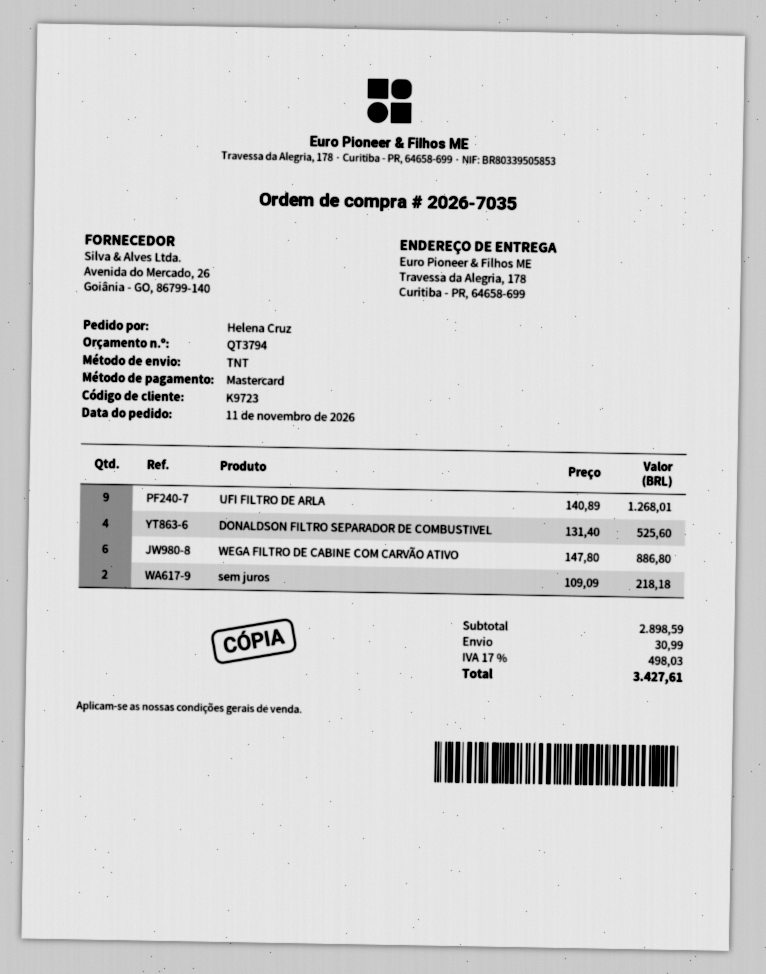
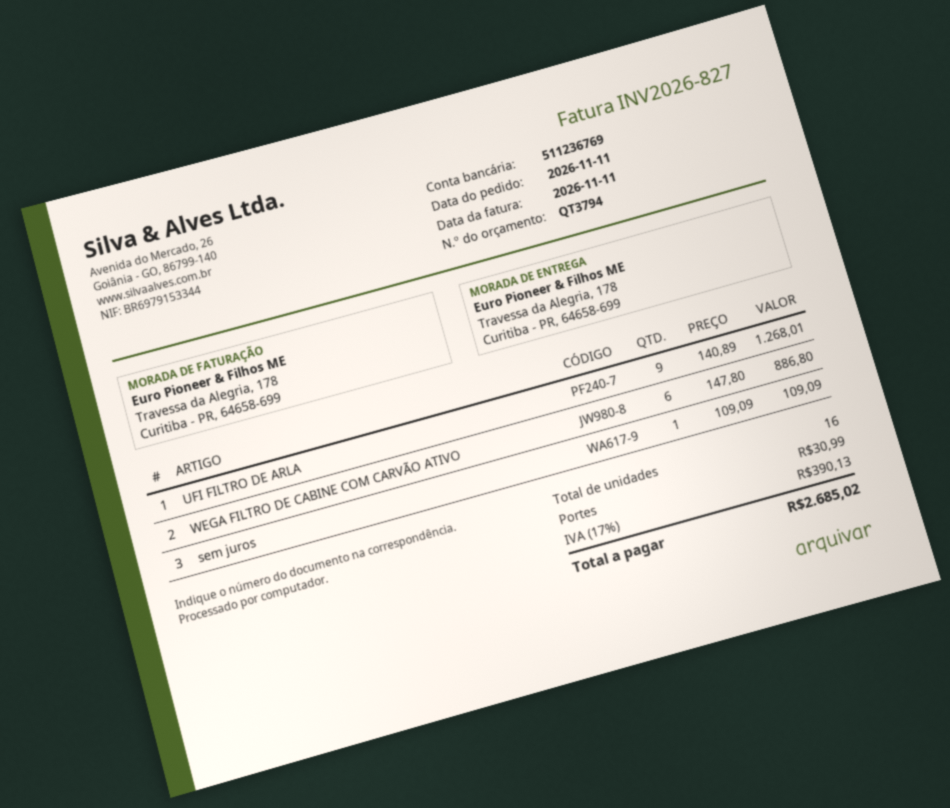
DONALDSON FILTRO SEPARADOR DE COMBUSTIVEL: 4 x 131.40 = 525.60 -> none
sem juros: 2 x 109.09 = 218.18 -> 1 x 109.09 = 109.09
tax: 17% = 498.03 -> 17% = 390.13
total: 3427.61 -> 2685.02

